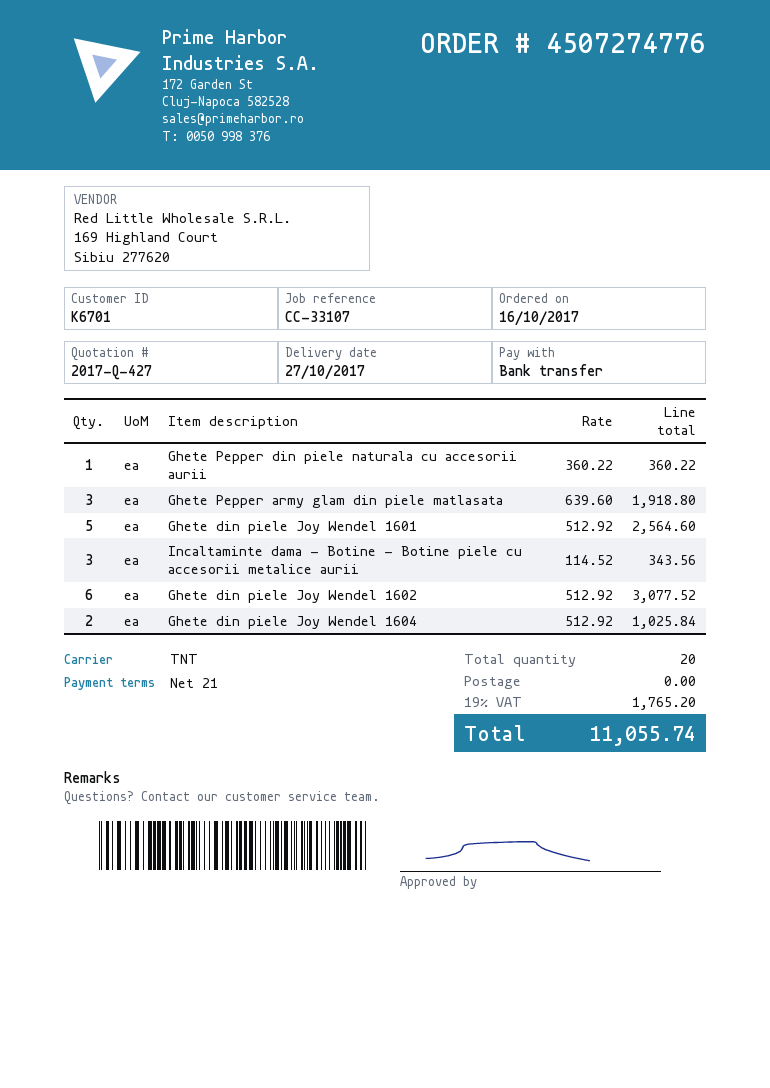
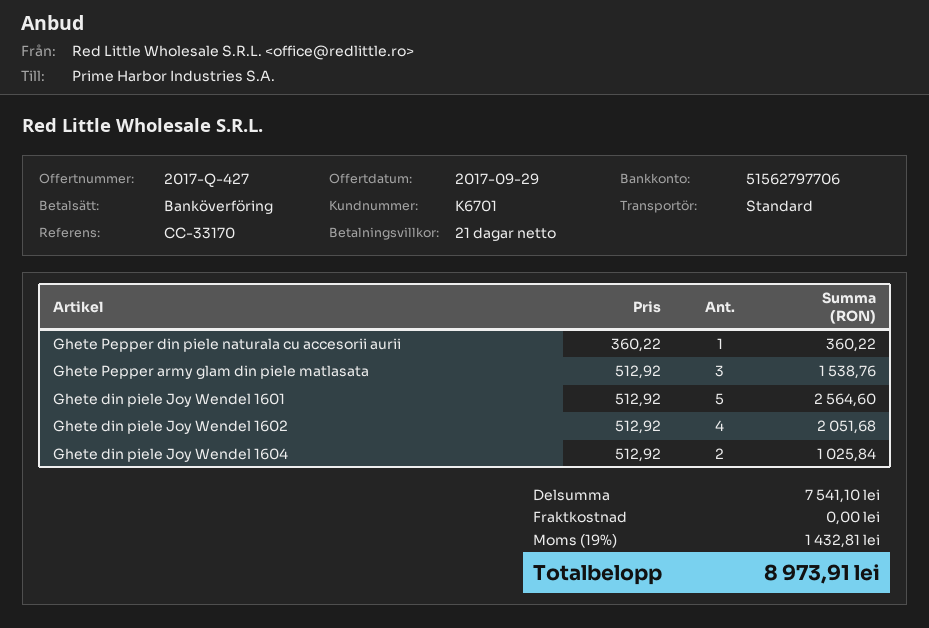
reference: CC-33107 -> CC-33170
shipping method: TNT -> standard
Ghete Pepper army glam din piele matlasata: 3 x 639.60 = 1918.80 -> 3 x 512.92 = 1538.76
Incaltaminte dama - Botine - Botine piele cu accesorii metalice aurii: 3 x 114.52 = 343.56 -> none
Ghete din piele Joy Wendel 1602: 6 x 512.92 = 3077.52 -> 4 x 512.92 = 2051.68
tax: 19% = 1765.20 -> 19% = 1432.81
total: 11055.74 -> 8973.91

